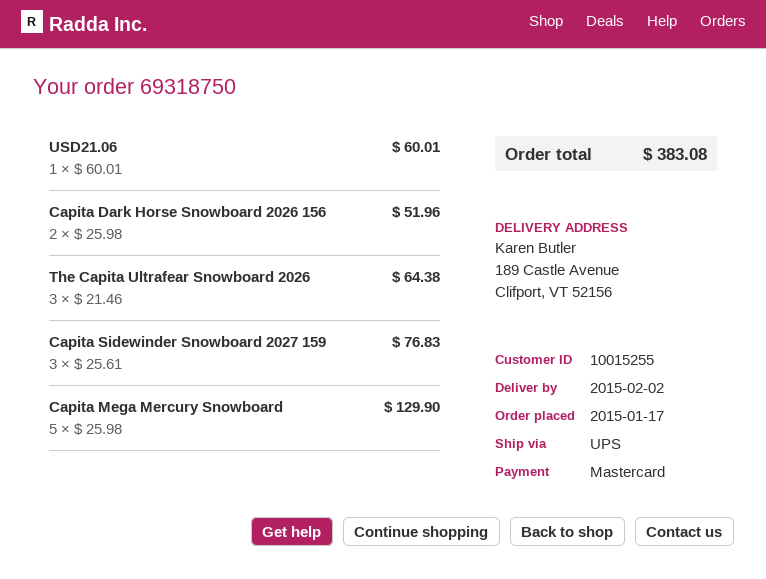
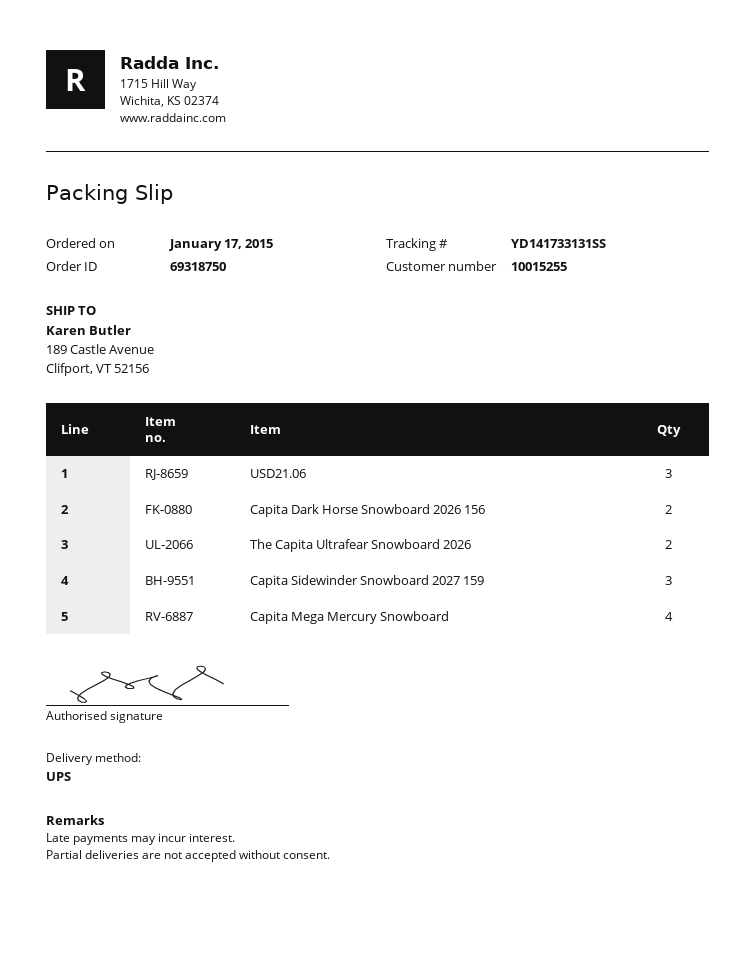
USD21.06: 1 -> 3
The Capita Ultrafear Snowboard 2026: 3 -> 2
Capita Mega Mercury Snowboard: 5 -> 4

